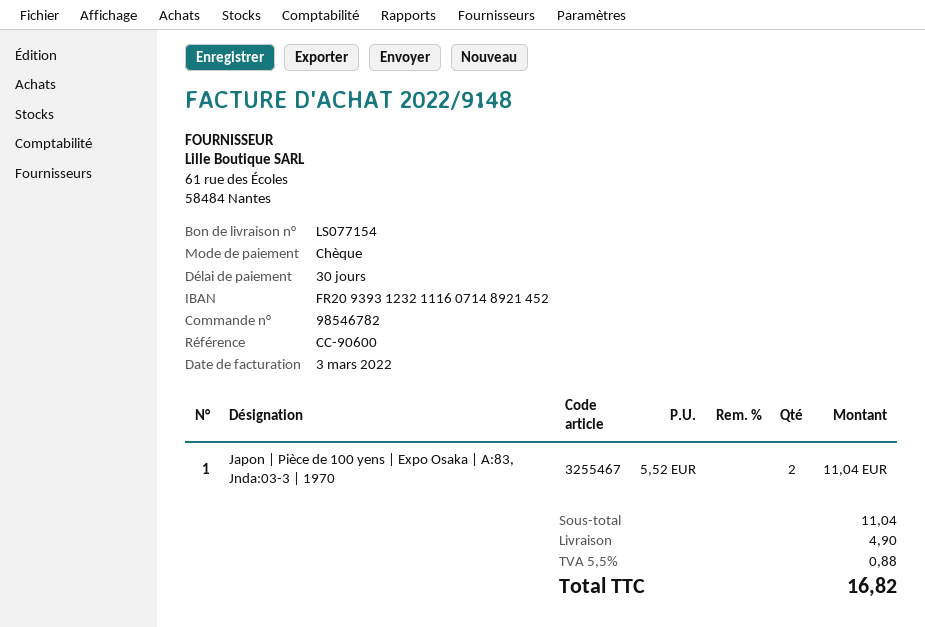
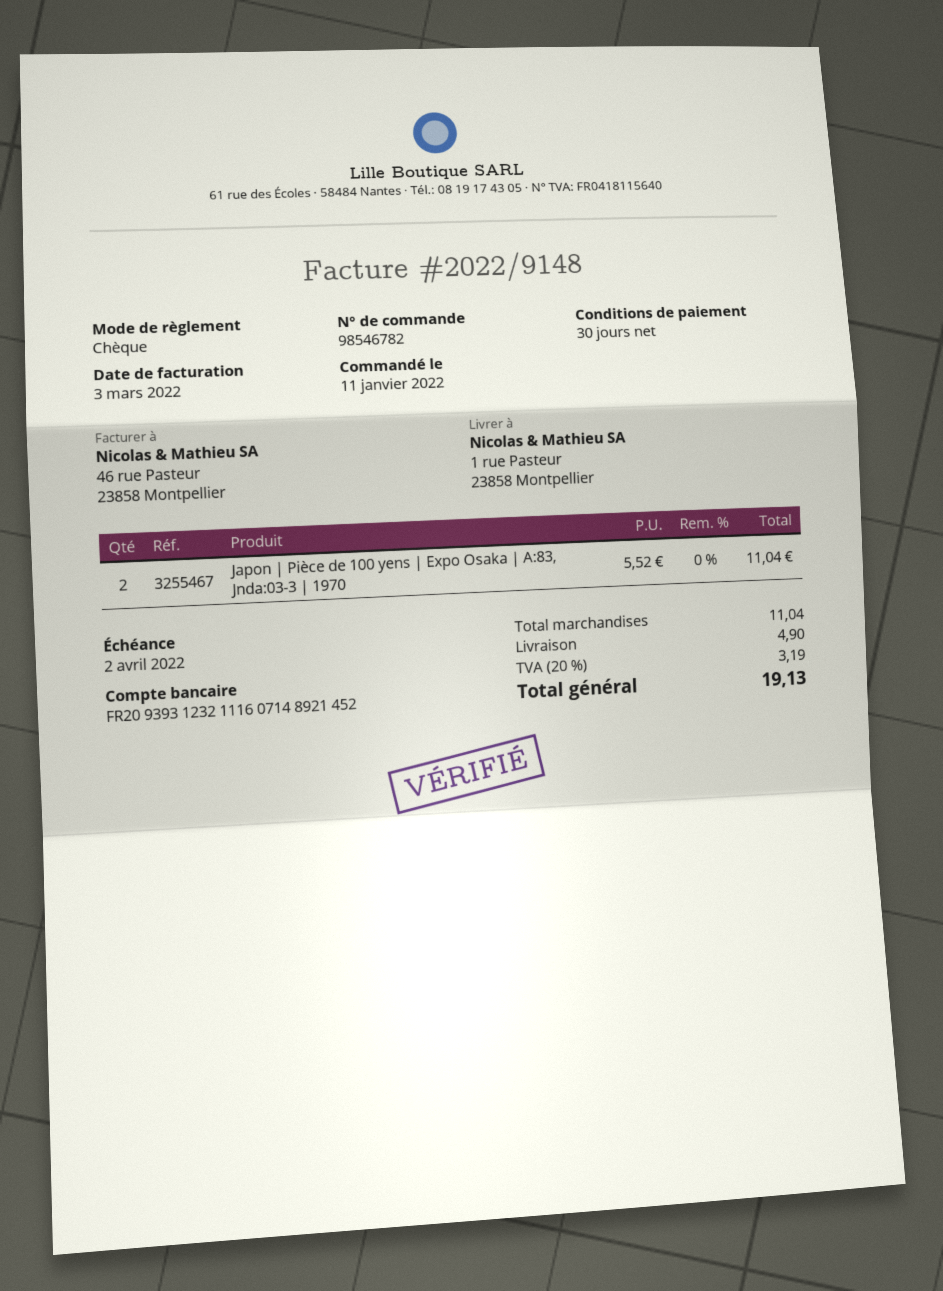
tax: 5.5% = 0.88 -> 20% = 3.19
total: 16.82 -> 19.13

